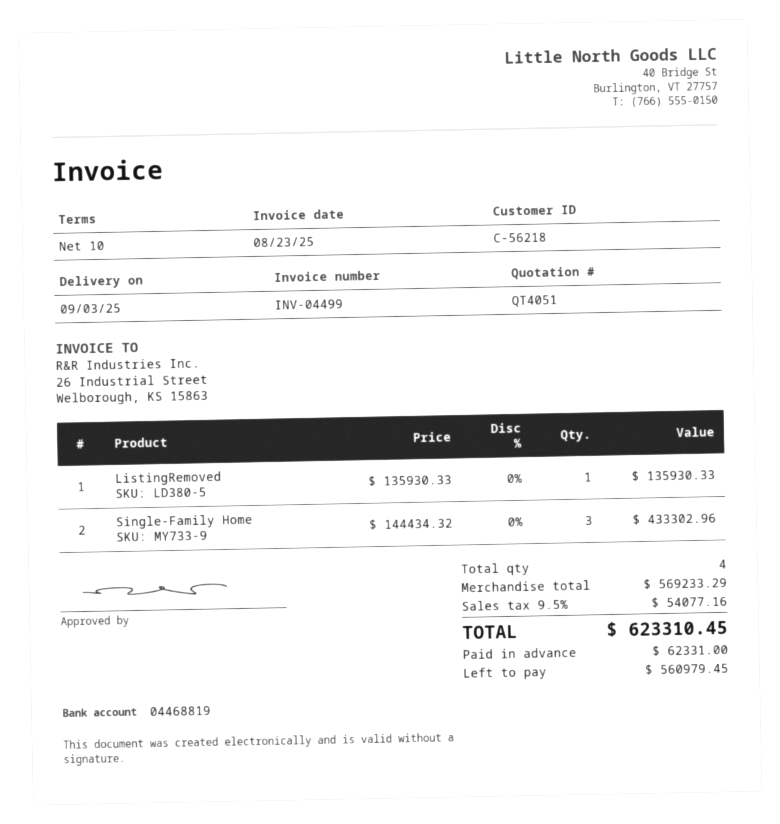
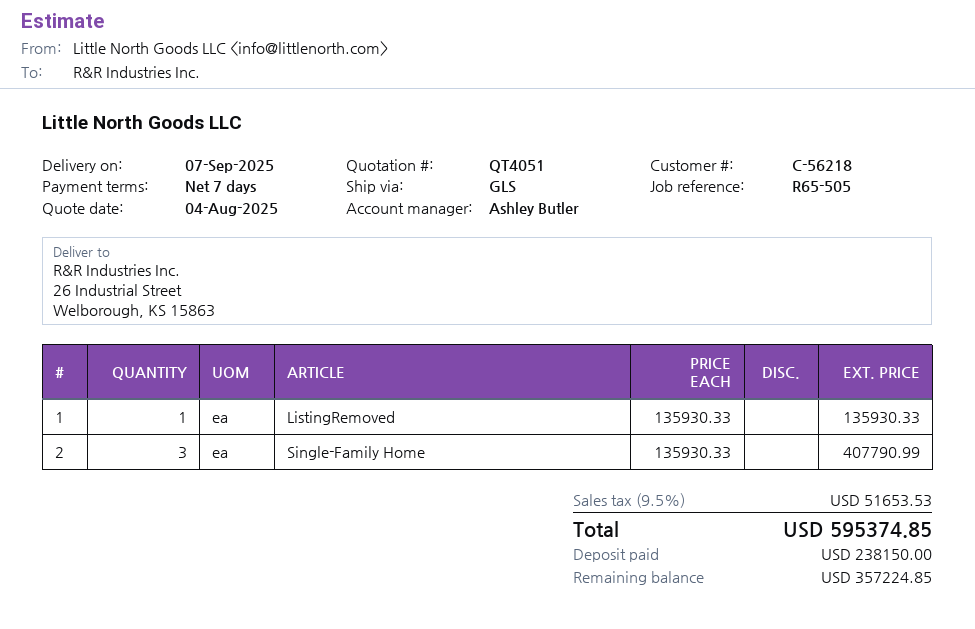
delivery date: 2025-09-03 -> 2025-09-07
payment terms: 10 days -> 7 days
Single-Family Home: 3 x 144434.32 = 433302.96 -> 3 x 135930.33 = 407790.99
tax: 9.5% = 54077.16 -> 9.5% = 51653.53
total: 623310.45 -> 595374.85
deposit: 62331.00 -> 238150.00
balance: 560979.45 -> 357224.85

